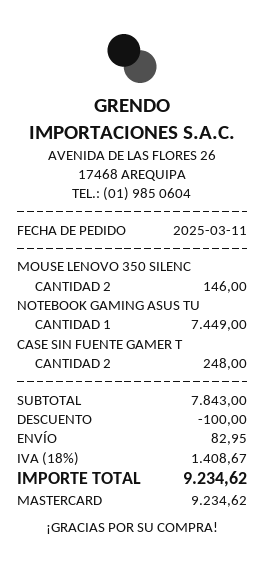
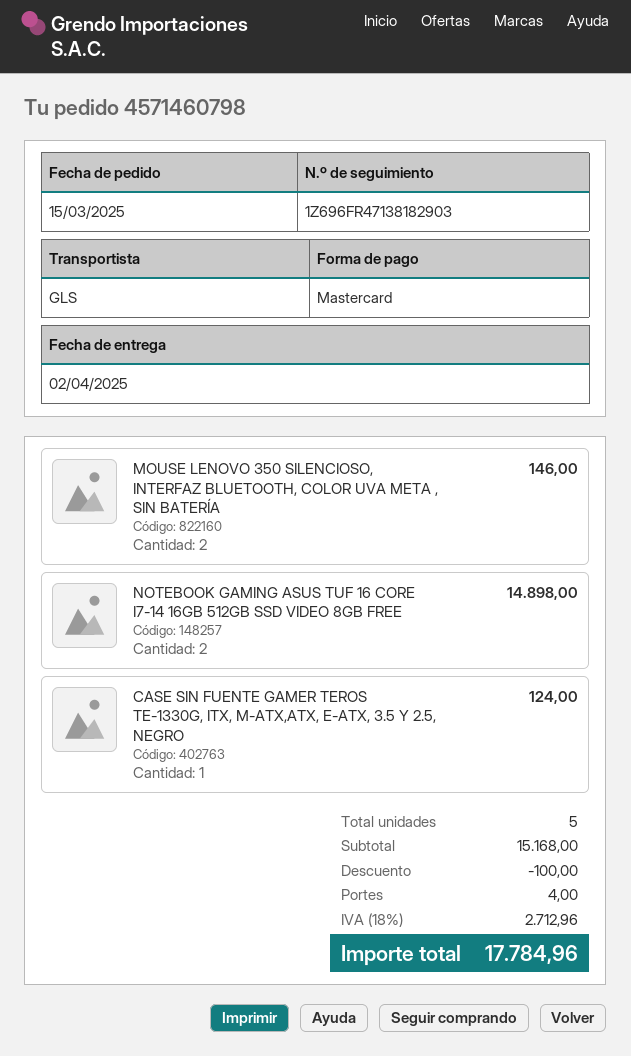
order date: 2025-03-11 -> 2025-03-15
NOTEBOOK GAMING ASUS TU: 1 for 7449.00 -> 2 for 14898.00
CASE SIN FUENTE GAMER T: 2 for 248.00 -> 1 for 124.00
subtotal: 7843.00 -> 15168.00
shipping: 82.95 -> 4.00
tax: 18% = 1408.67 -> 18% = 2712.96
total: 9234.62 -> 17784.96

